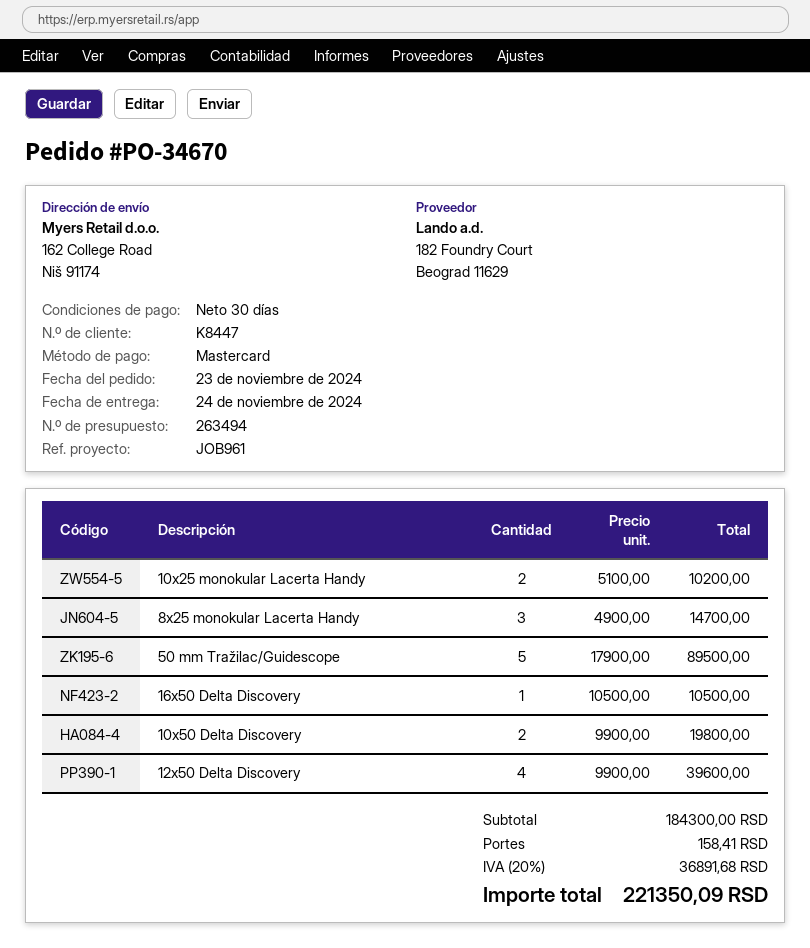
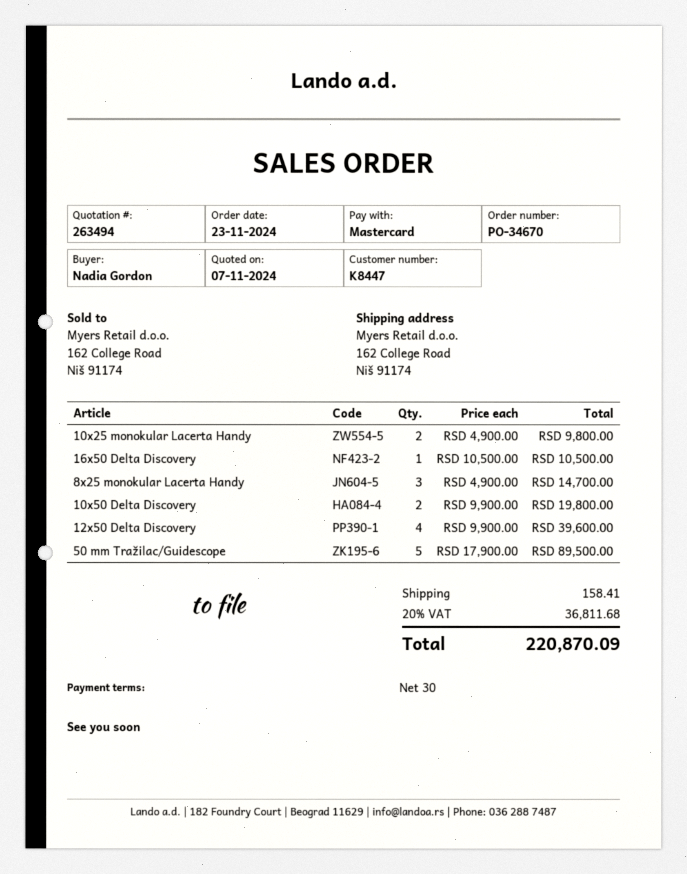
10x25 monokular Lacerta Handy: 2 x 5100.00 = 10200.00 -> 2 x 4900.00 = 9800.00
tax: 20% = 36891.68 -> 20% = 36811.68
total: 221350.09 -> 220870.09

